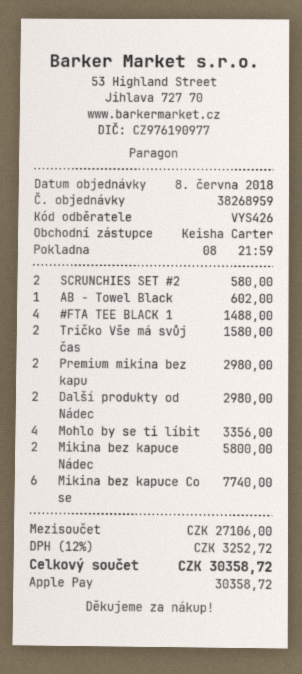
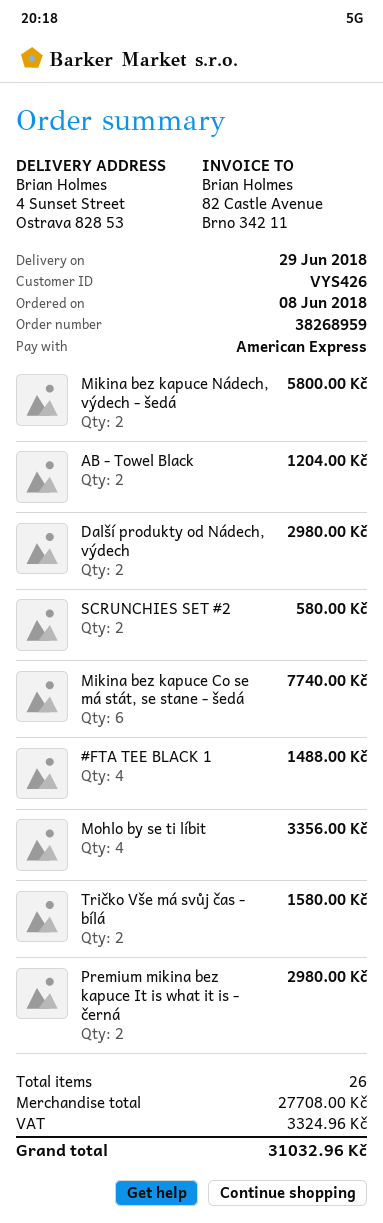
payment method: Apple Pay -> American Express
AB - Towel Black: 1 for 602.00 -> 2 for 1204.00
subtotal: 27106.00 -> 27708.00
tax: 3252.72 -> 3324.96
total: 30358.72 -> 31032.96

